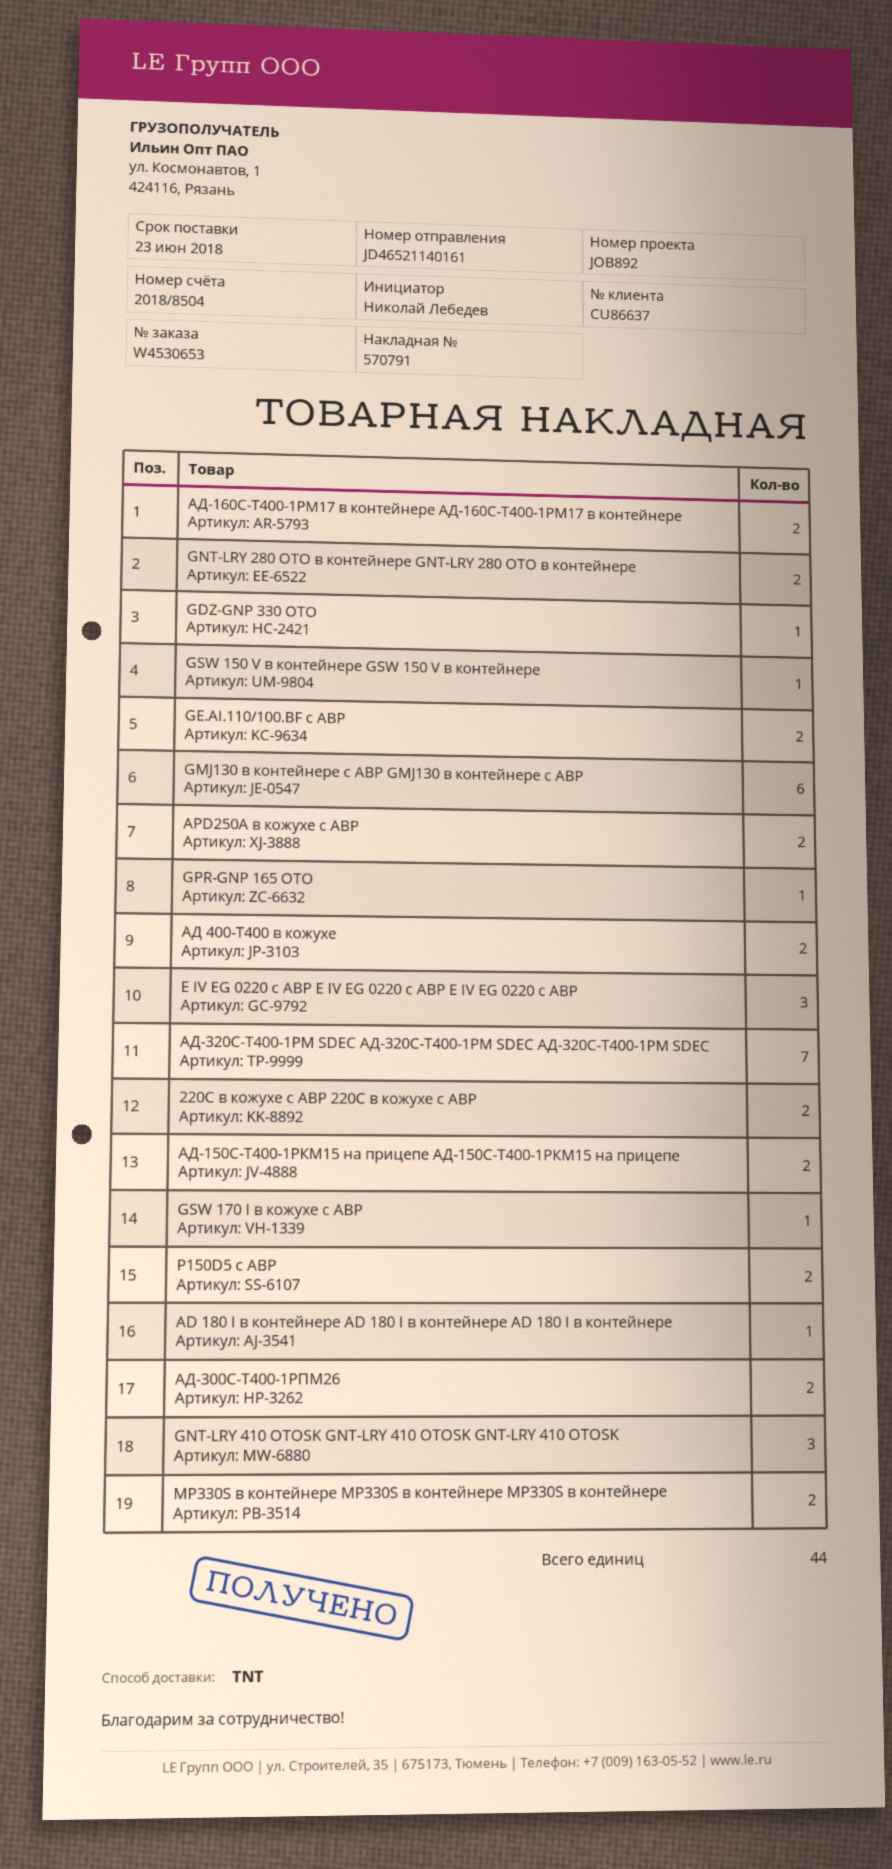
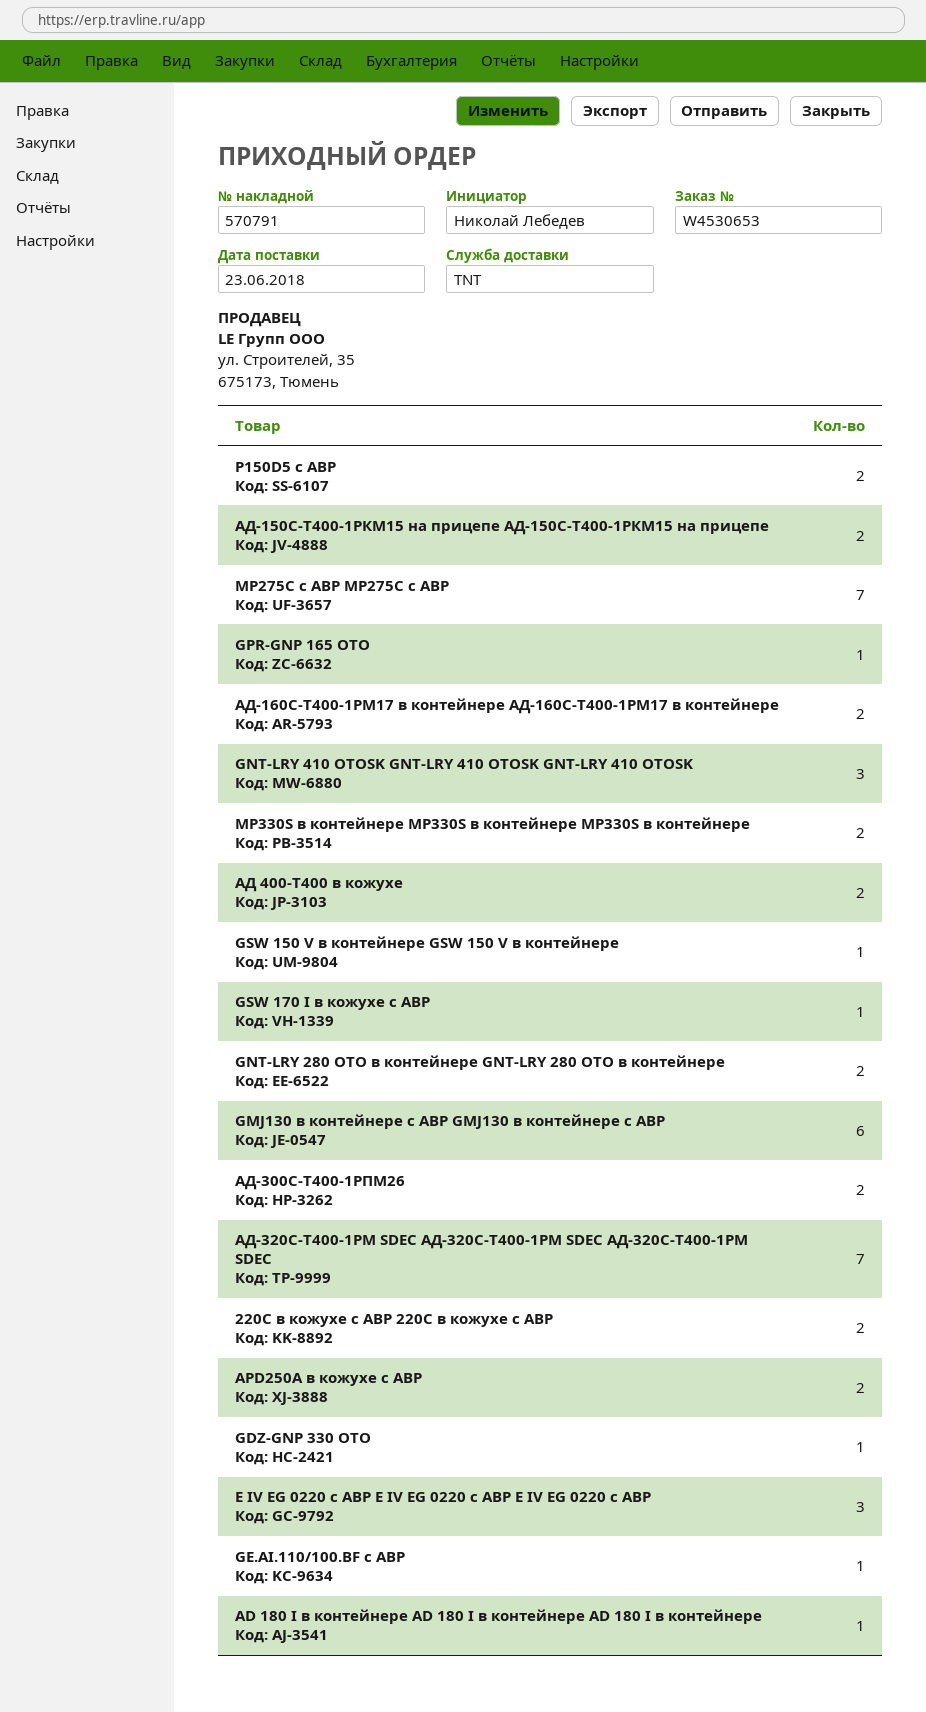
GE.AI.110/100.BF с АВР: 2 -> 1
MP275C с АВР MP275C с АВР: none -> 7

